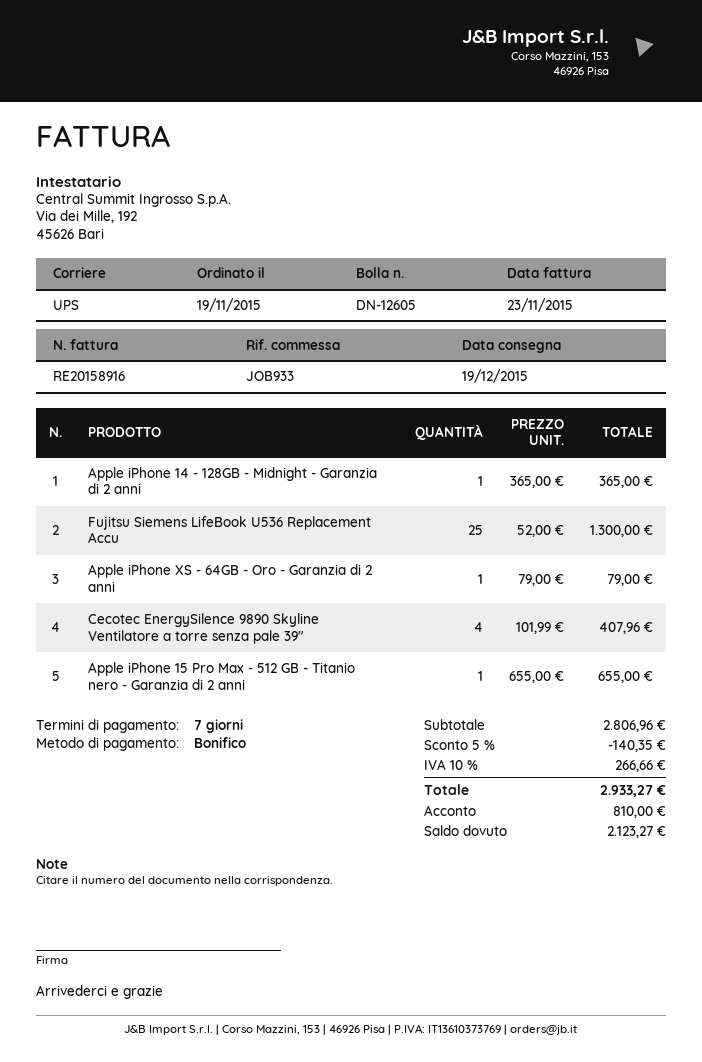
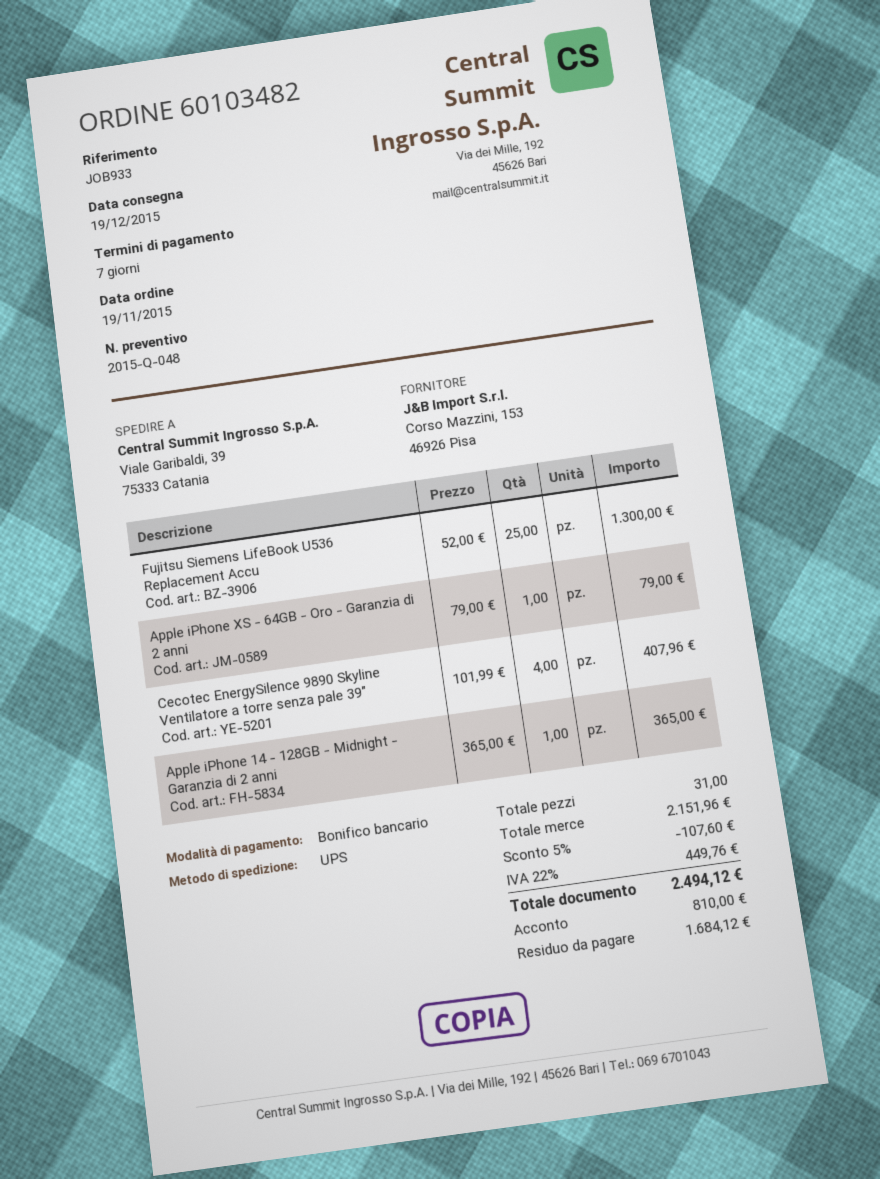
Apple iPhone 15 Pro Max - 512 GB - Titanio nero - Garanzia di 2 anni: 1 x 655.00 = 655.00 -> none
subtotal: 2806.96 -> 2151.96
discount: 5% = 140.35 -> 5% = 107.60
tax: 10% = 266.66 -> 22% = 449.76
total: 2933.27 -> 2494.12
balance: 2123.27 -> 1684.12

